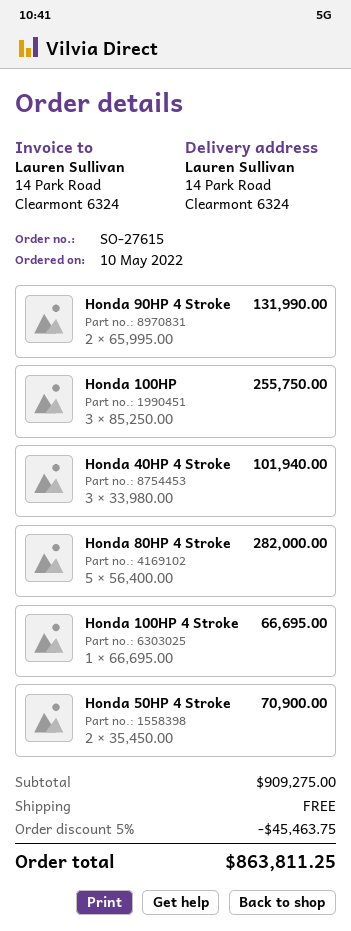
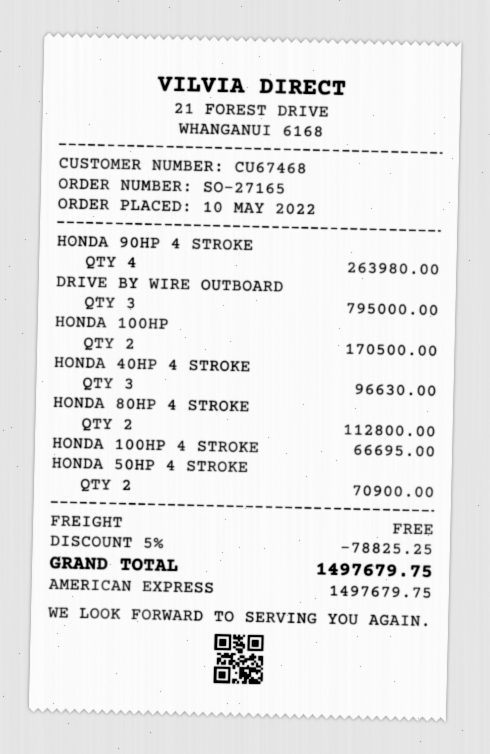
order number: SO-27615 -> SO-27165
Honda 90HP 4 Stroke: 2 for 131990.00 -> 4 for 263980.00
Honda 100HP: 3 for 255750.00 -> 2 for 170500.00
Honda 40HP 4 Stroke: 3 for 101940.00 -> 3 for 96630.00
Honda 80HP 4 Stroke: 5 for 282000.00 -> 2 for 112800.00
DRIVE BY WIRE OUTBOARD: none -> 3 for 795000.00
discount: 5% = 45463.75 -> 5% = 78825.25
total: 863811.25 -> 1497679.75

